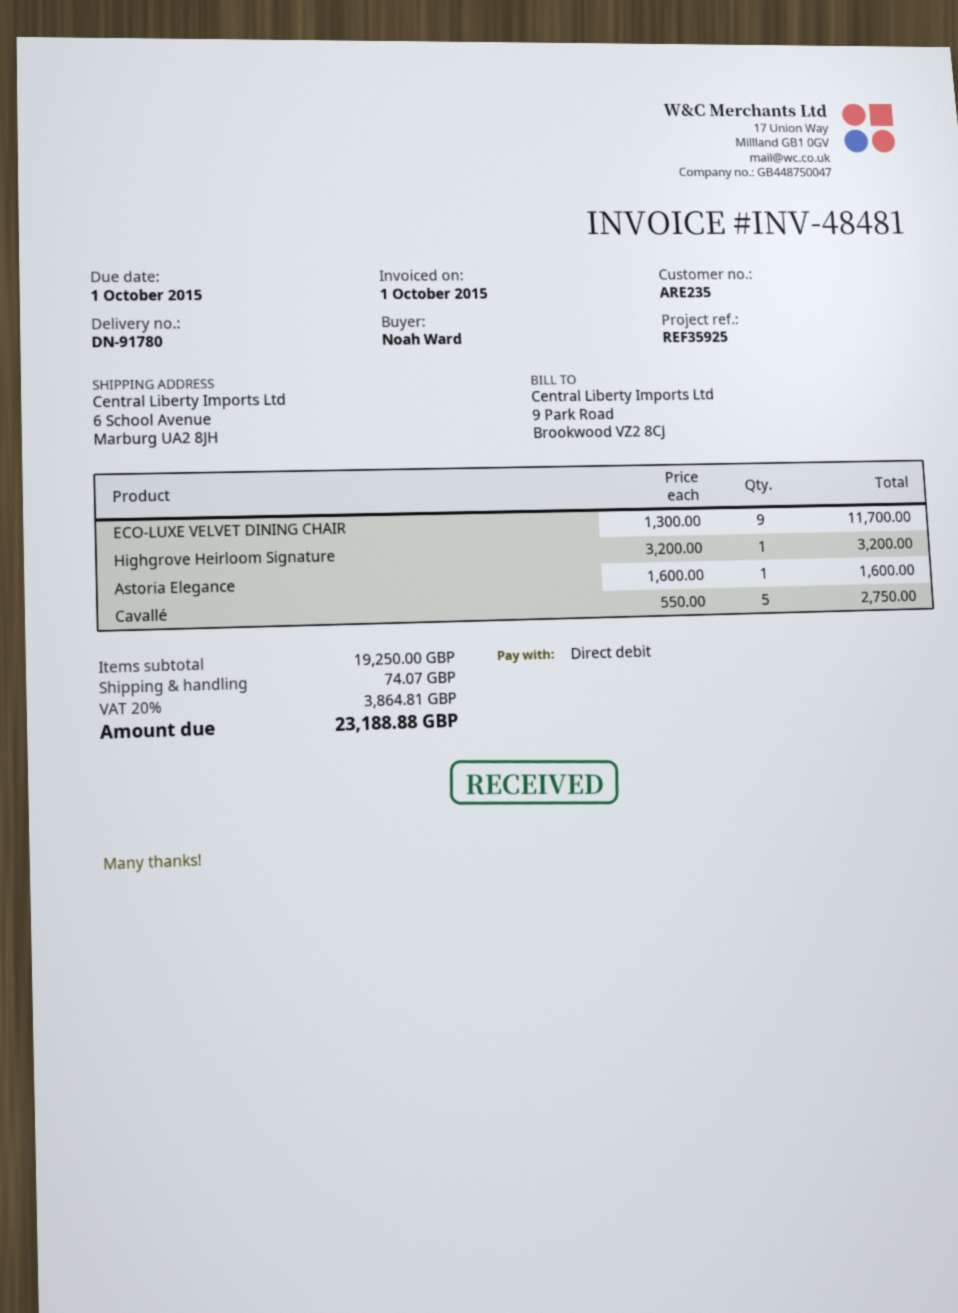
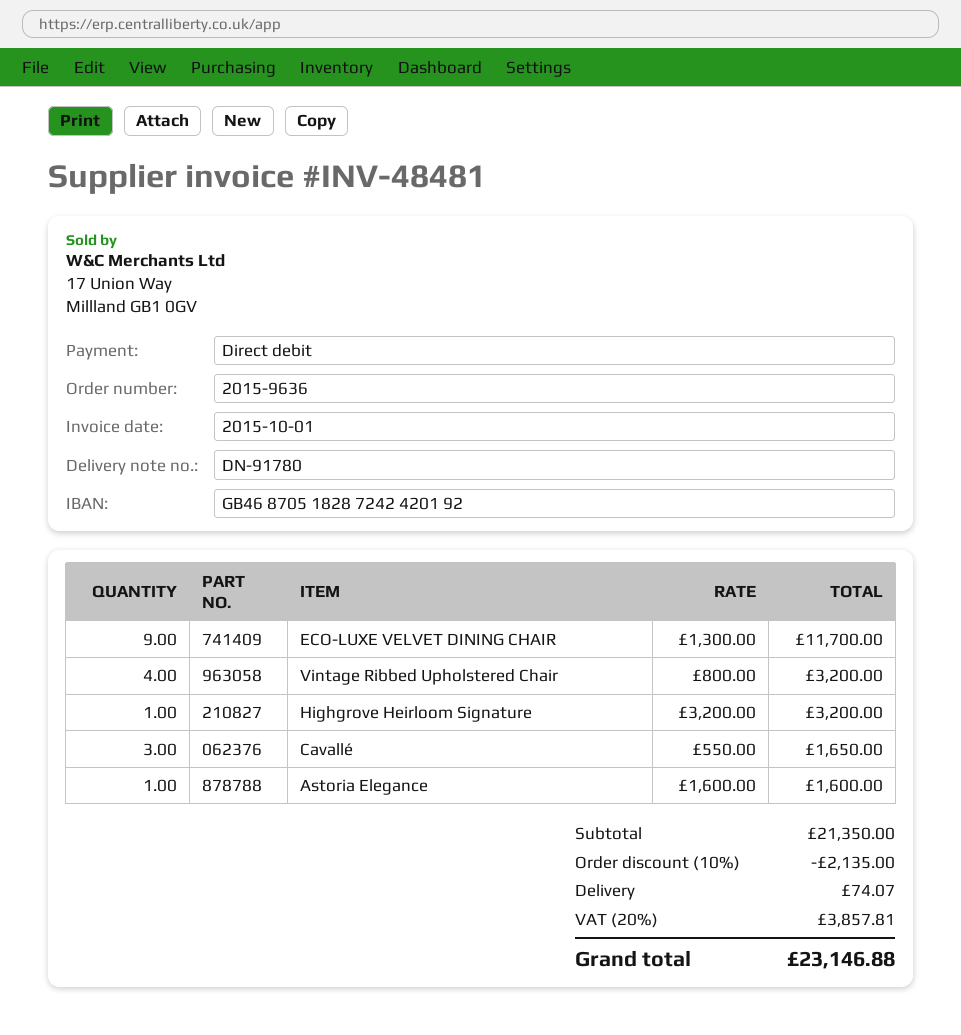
Cavallé: 5 x 550.00 = 2750.00 -> 3 x 550.00 = 1650.00
Vintage Ribbed Upholstered Chair: none -> 4 x 800.00 = 3200.00
subtotal: 19250.00 -> 21350.00
discount: none -> 10% = 2135.00
tax: 20% = 3864.81 -> 20% = 3857.81
total: 23188.88 -> 23146.88

